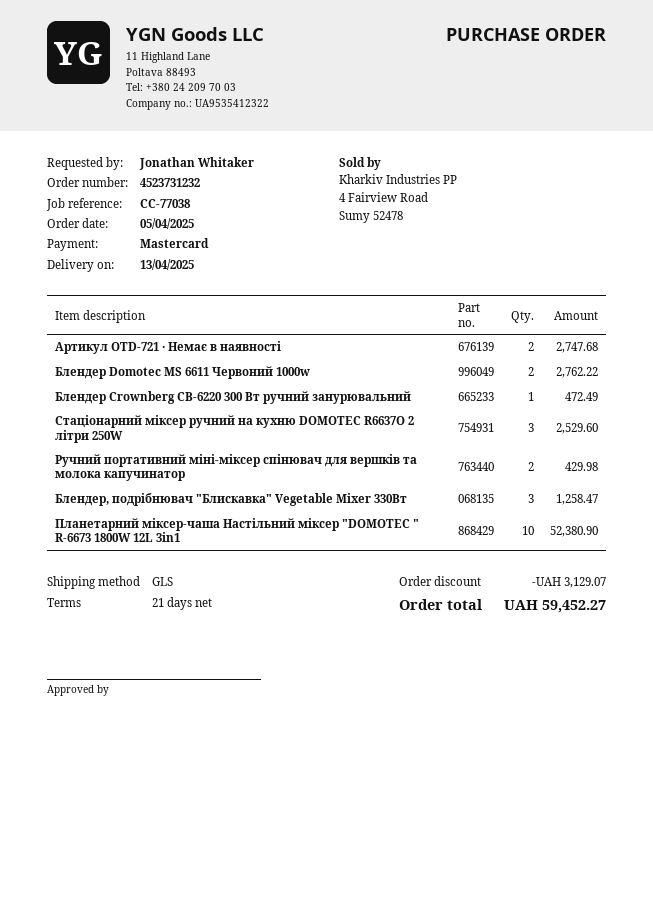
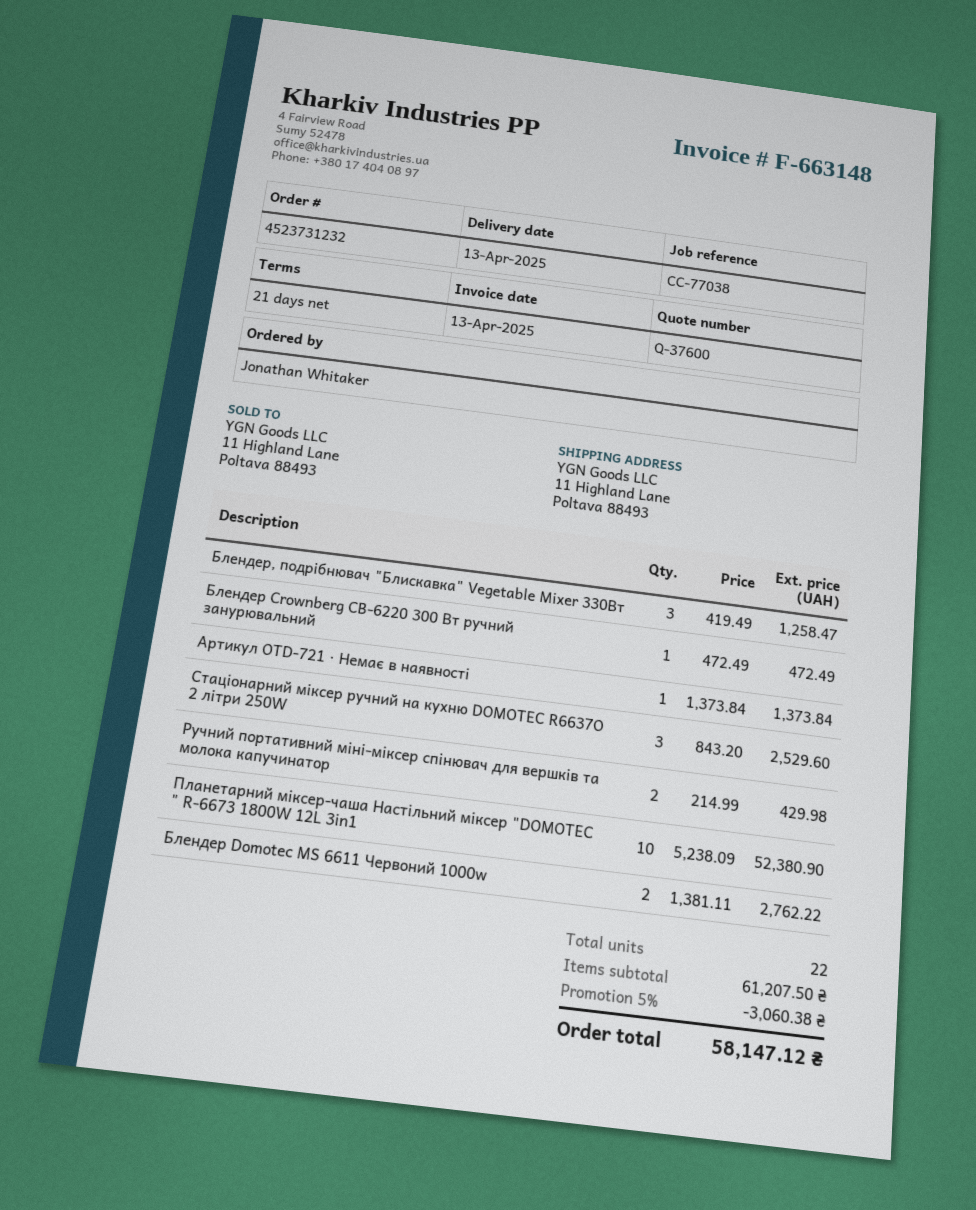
Артикул OTD-721 · Немає в наявності: 2 for 2747.68 -> 1 for 1373.84
discount: 3129.07 -> 3060.38
total: 59452.27 -> 58147.12

